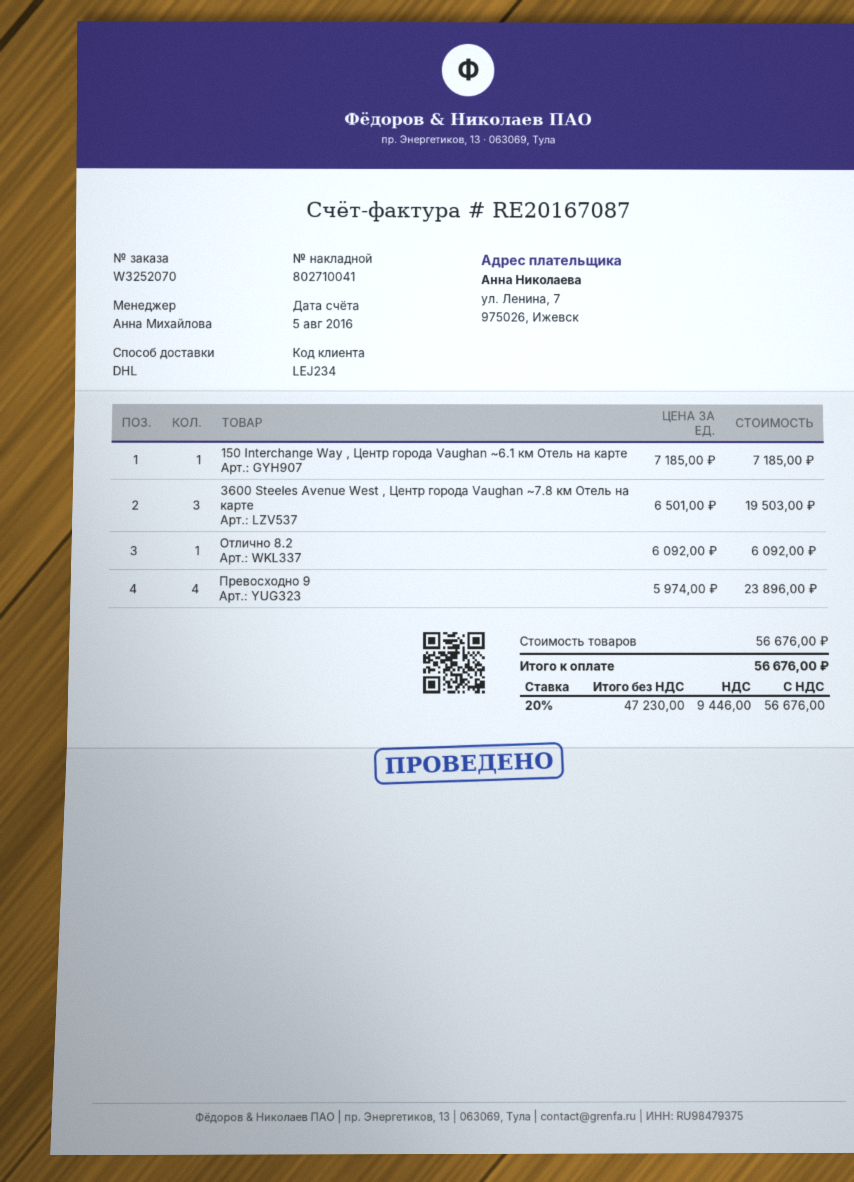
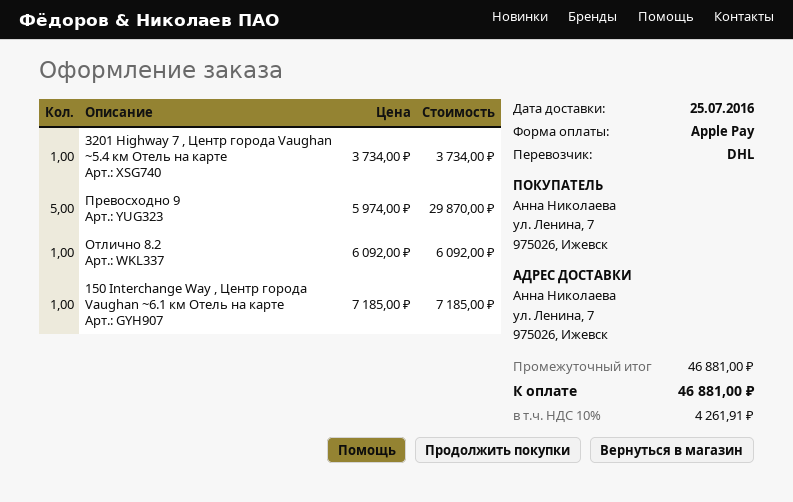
3600 Steeles Avenue West , Центр города Vaughan ~7.8 км Отель на карте: 3 x 6501.00 = 19503.00 -> none
Превосходно 9: 4 x 5974.00 = 23896.00 -> 5 x 5974.00 = 29870.00
3201 Highway 7 , Центр города Vaughan ~5.4 км Отель на карте: none -> 1 x 3734.00 = 3734.00
subtotal: 56676.00 -> 46881.00
tax: 20% = 9446.00 -> 10% = 4261.91
total: 56676.00 -> 46881.00

